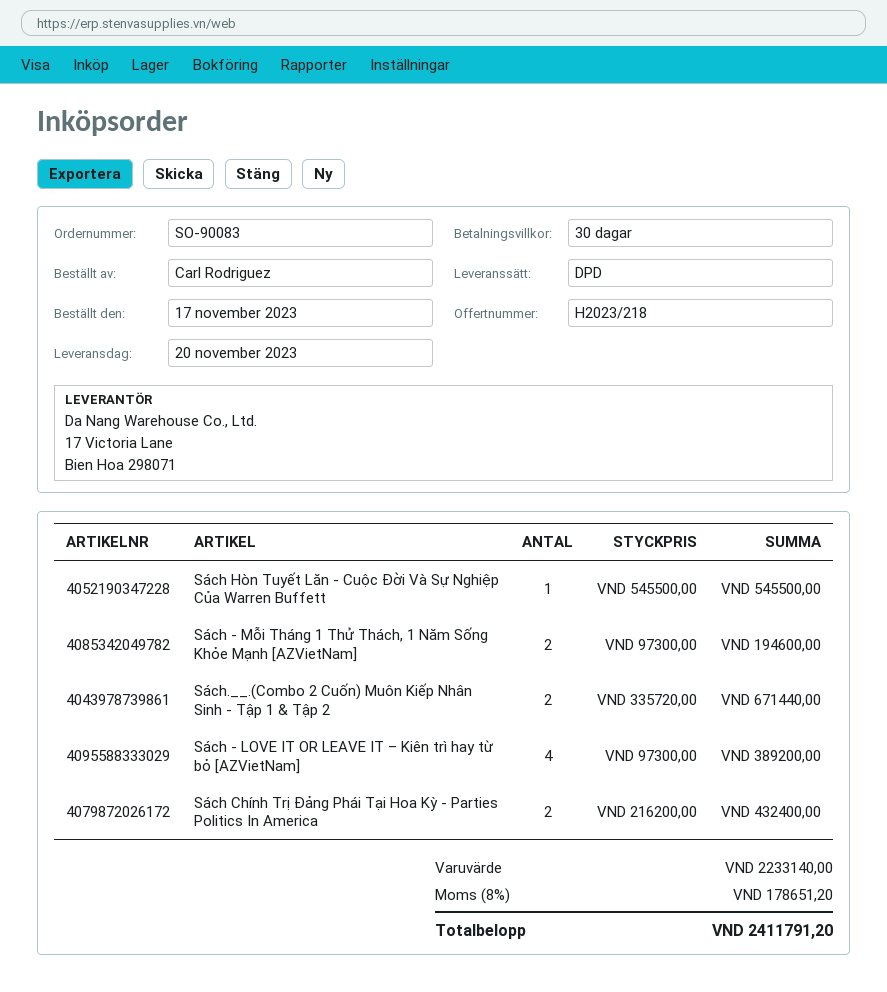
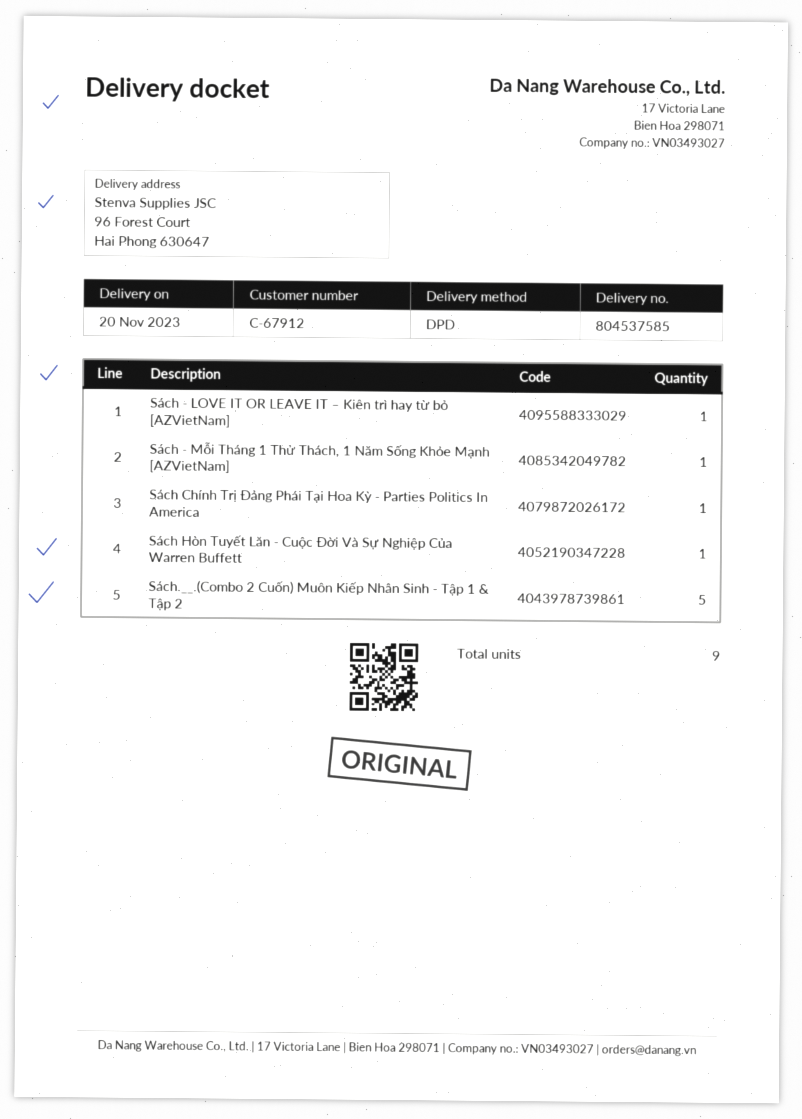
Sách - Mỗi Tháng 1 Thử Thách, 1 Năm Sống Khỏe Mạnh [AZVietNam]: 2 -> 1
Sách.__.(Combo 2 Cuốn) Muôn Kiếp Nhân Sinh - Tập 1 & Tập 2: 2 -> 5
Sách - LOVE IT OR LEAVE IT – Kiên trì hay từ bỏ [AZVietNam]: 4 -> 1
Sách Chính Trị Đảng Phái Tại Hoa Kỳ - Parties Politics In America: 2 -> 1

